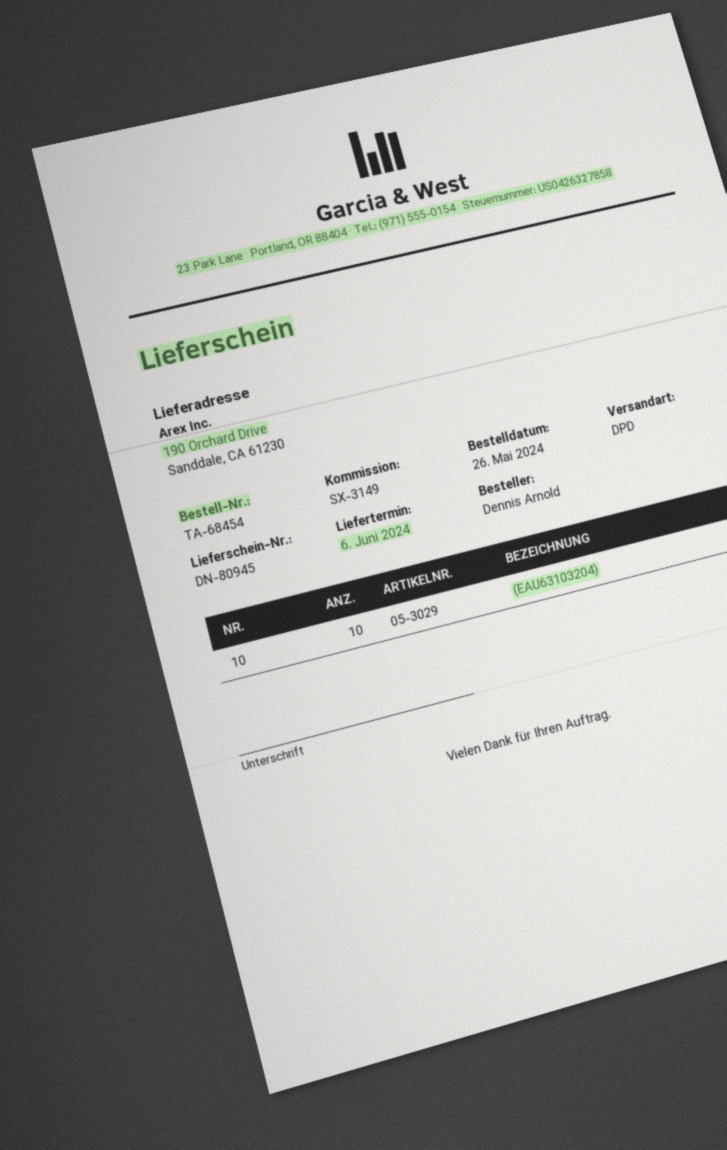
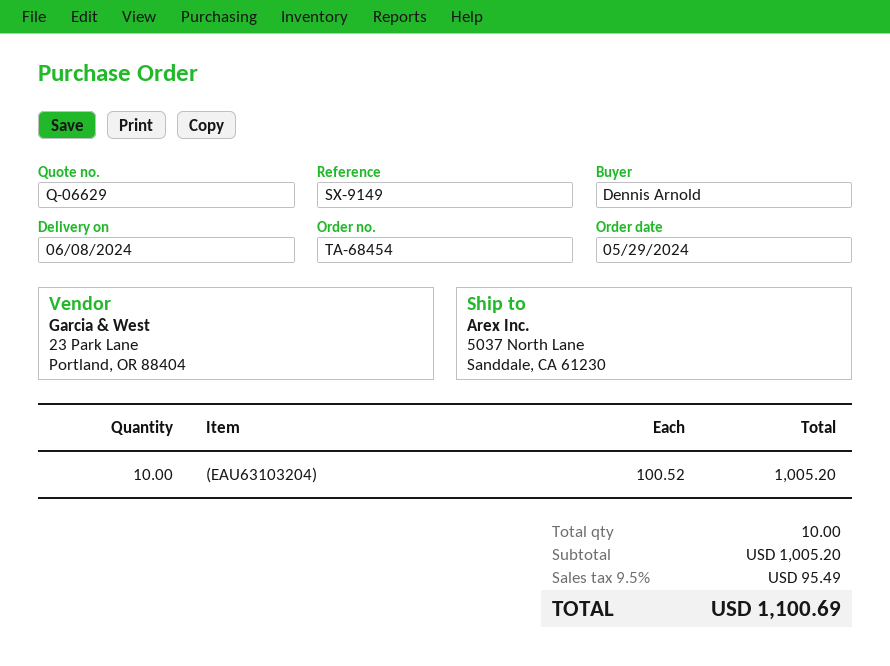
order date: 2024-05-26 -> 2024-05-29
delivery date: 2024-06-06 -> 2024-06-08
reference: SX-3149 -> SX-9149
ship to: 190 Orchard Drive, Sanddale, CA 61230 -> 5037 North Lane, Sanddale, CA 61230

